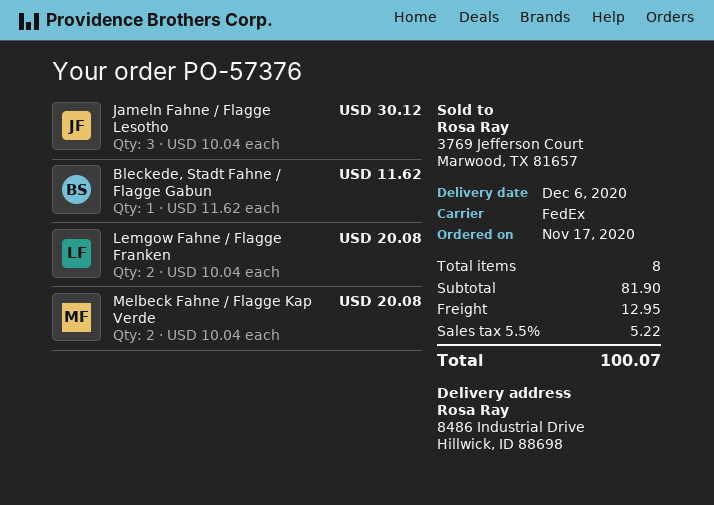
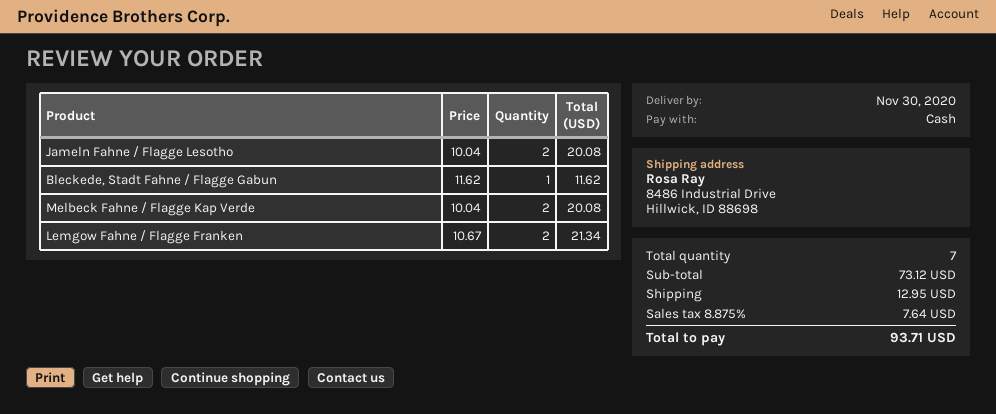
delivery date: 2020-12-06 -> 2020-11-30
Jameln Fahne / Flagge Lesotho: 3 x 10.04 = 30.12 -> 2 x 10.04 = 20.08
Lemgow Fahne / Flagge Franken: 2 x 10.04 = 20.08 -> 2 x 10.67 = 21.34
total quantity: 8 -> 7
subtotal: 81.90 -> 73.12
tax: 5.5% = 5.22 -> 8.875% = 7.64
total: 100.07 -> 93.71

